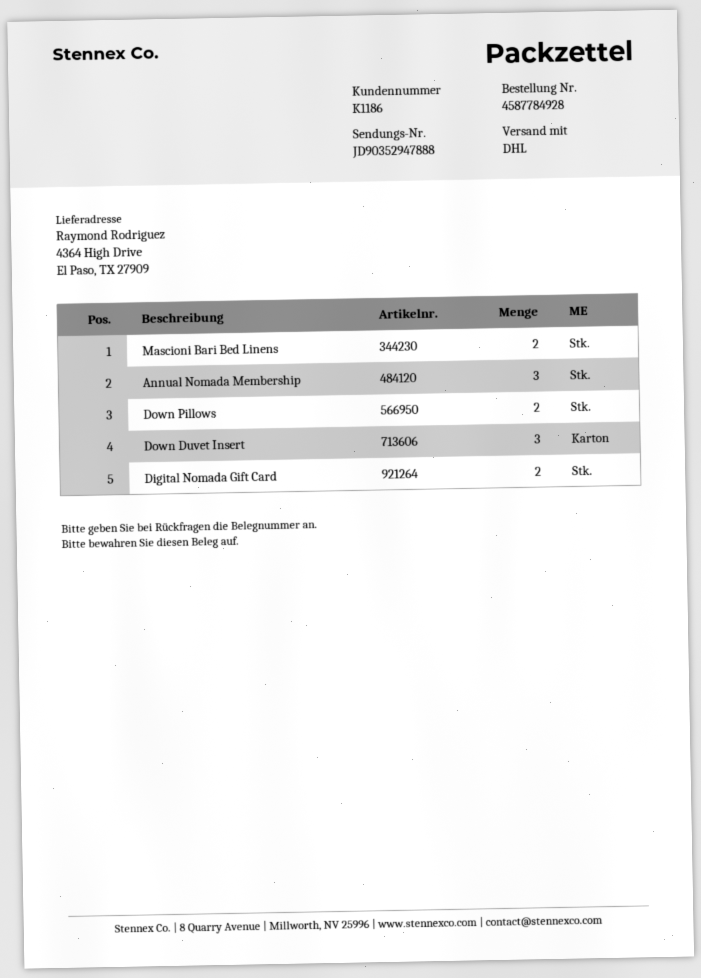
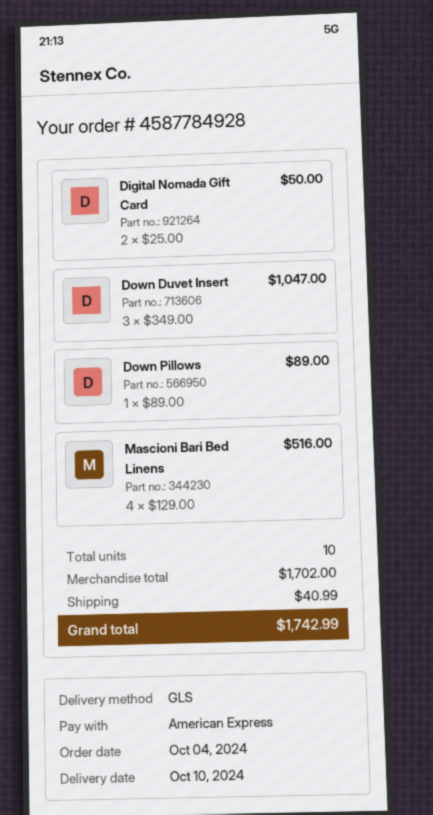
shipping method: DHL -> GLS
Mascioni Bari Bed Linens: 2 -> 4
Annual Nomada Membership: 3 -> none
Down Pillows: 2 -> 1

